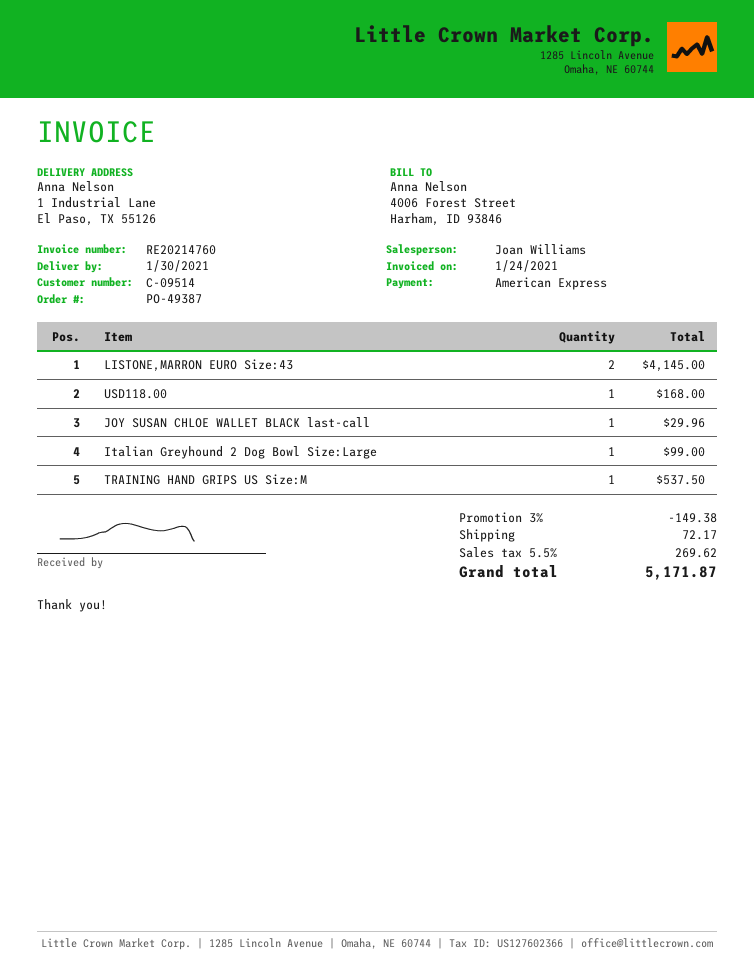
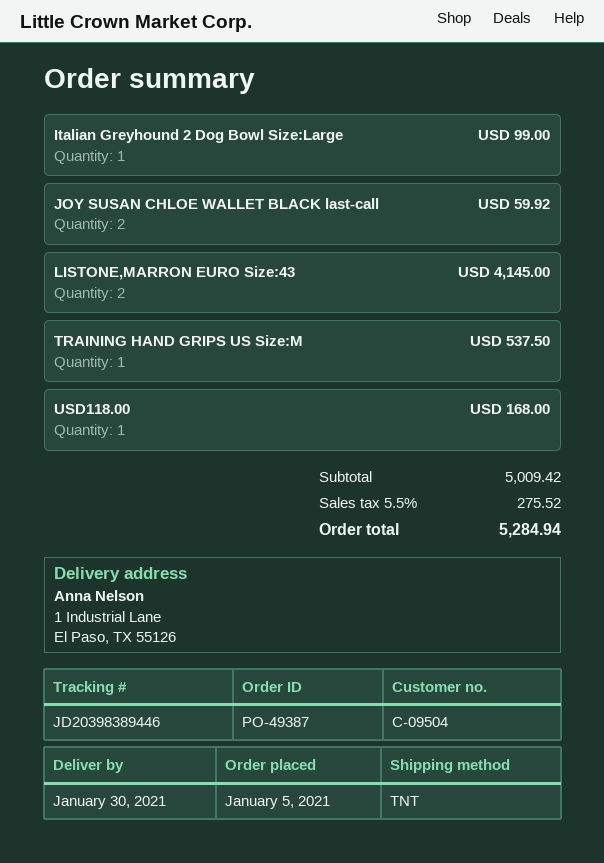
customer number: C-09514 -> C-09504
JOY SUSAN CHLOE WALLET BLACK last-call: 1 for 29.96 -> 2 for 59.92
discount: 3% = 149.38 -> none
shipping: 72.17 -> none
tax: 5.5% = 269.62 -> 5.5% = 275.52
total: 5171.87 -> 5284.94

